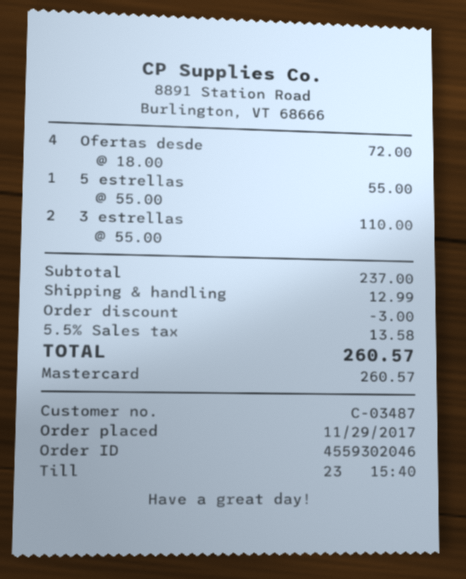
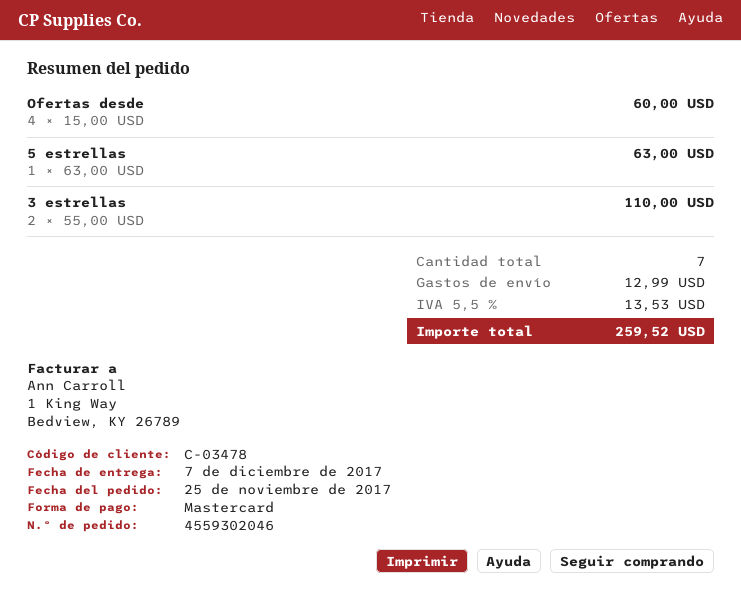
order date: 2017-11-29 -> 2017-11-25
customer number: C-03487 -> C-03478
Ofertas desde: 4 x 18.00 = 72.00 -> 4 x 15.00 = 60.00
5 estrellas: 1 x 55.00 = 55.00 -> 1 x 63.00 = 63.00
discount: 3.00 -> none
tax: 5.5% = 13.58 -> 5.5% = 13.53
total: 260.57 -> 259.52

